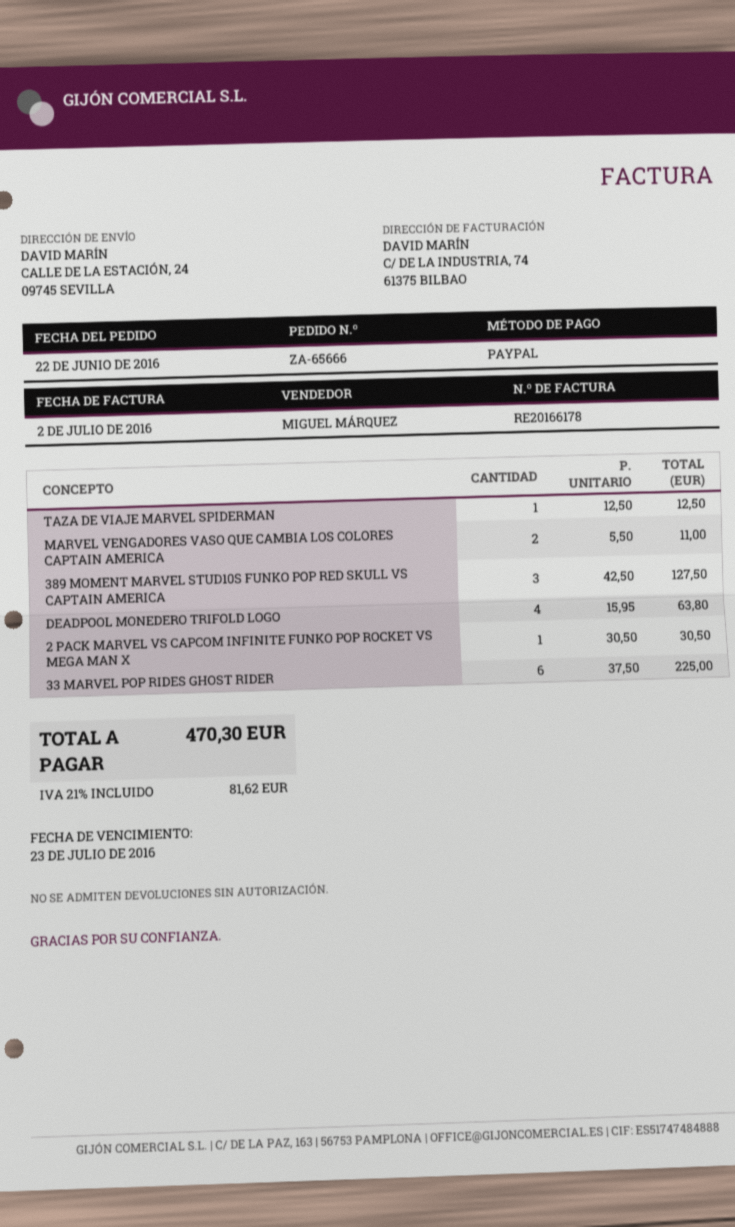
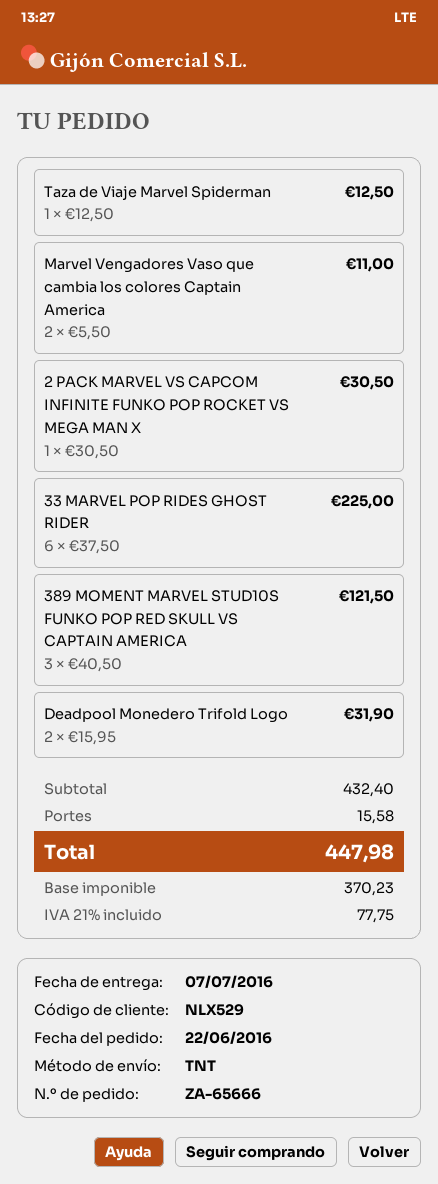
389 MOMENT MARVEL STUD10S FUNKO POP RED SKULL VS CAPTAIN AMERICA: 3 x 42.50 = 127.50 -> 3 x 40.50 = 121.50
DEADPOOL MONEDERO TRIFOLD LOGO: 4 x 15.95 = 63.80 -> 2 x 15.95 = 31.90
shipping: none -> 15.58
tax: 21% = 81.62 -> 21% = 77.75
total: 470.30 -> 447.98

